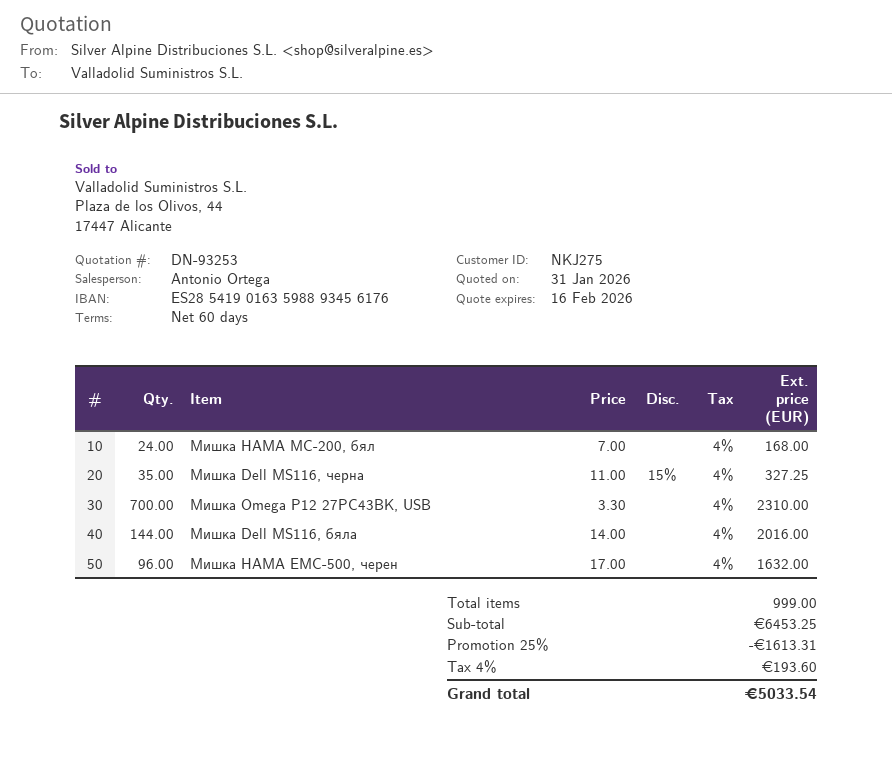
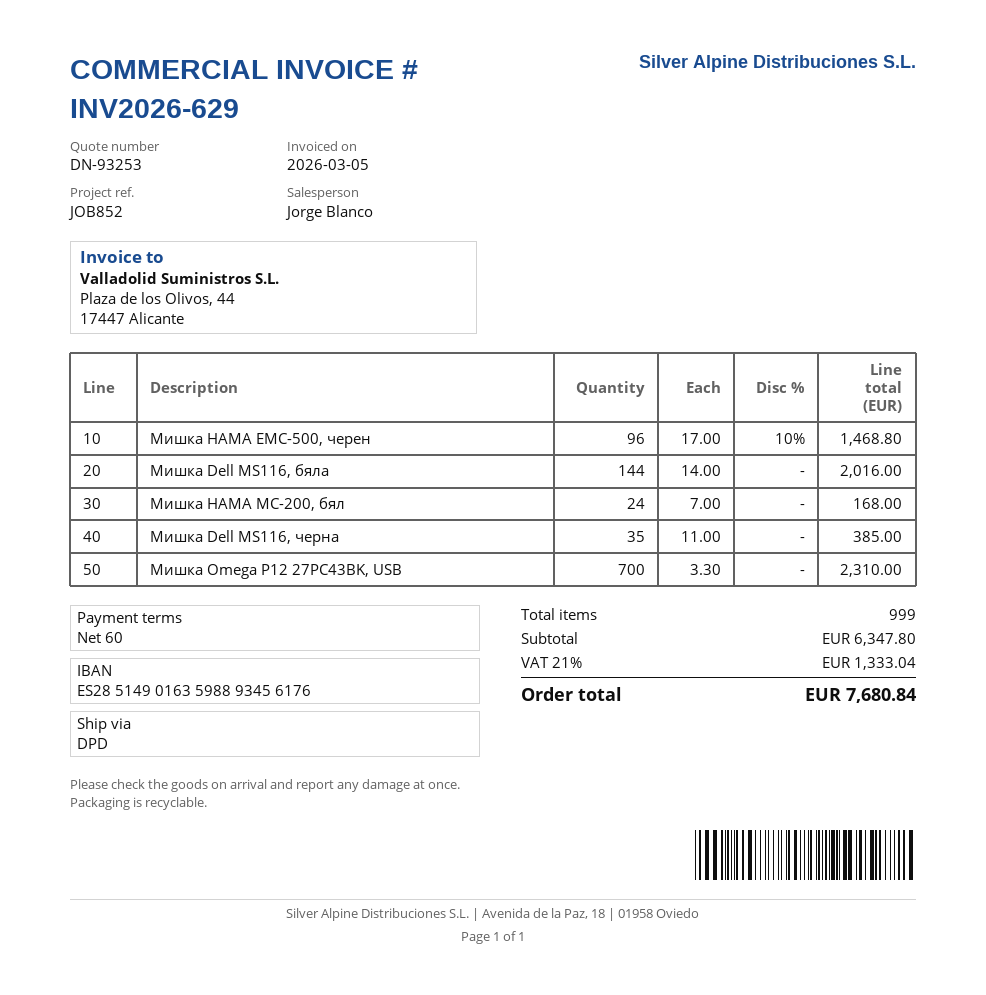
sales rep: Antonio Ortega -> Jorge Blanco
bank account: ES2854190163598893456176 -> ES2851490163598893456176
Мишка Dell MS116, черна: 35 x 11.00 - 15% = 327.25 -> 35 x 11.00 = 385.00
Мишка HAMA EMC-500, черен: 96 x 17.00 = 1632.00 -> 96 x 17.00 - 10% = 1468.80
subtotal: 6453.25 -> 6347.80
discount: 25% = 1613.31 -> none
tax: 4% = 193.60 -> 21% = 1333.04
total: 5033.54 -> 7680.84

